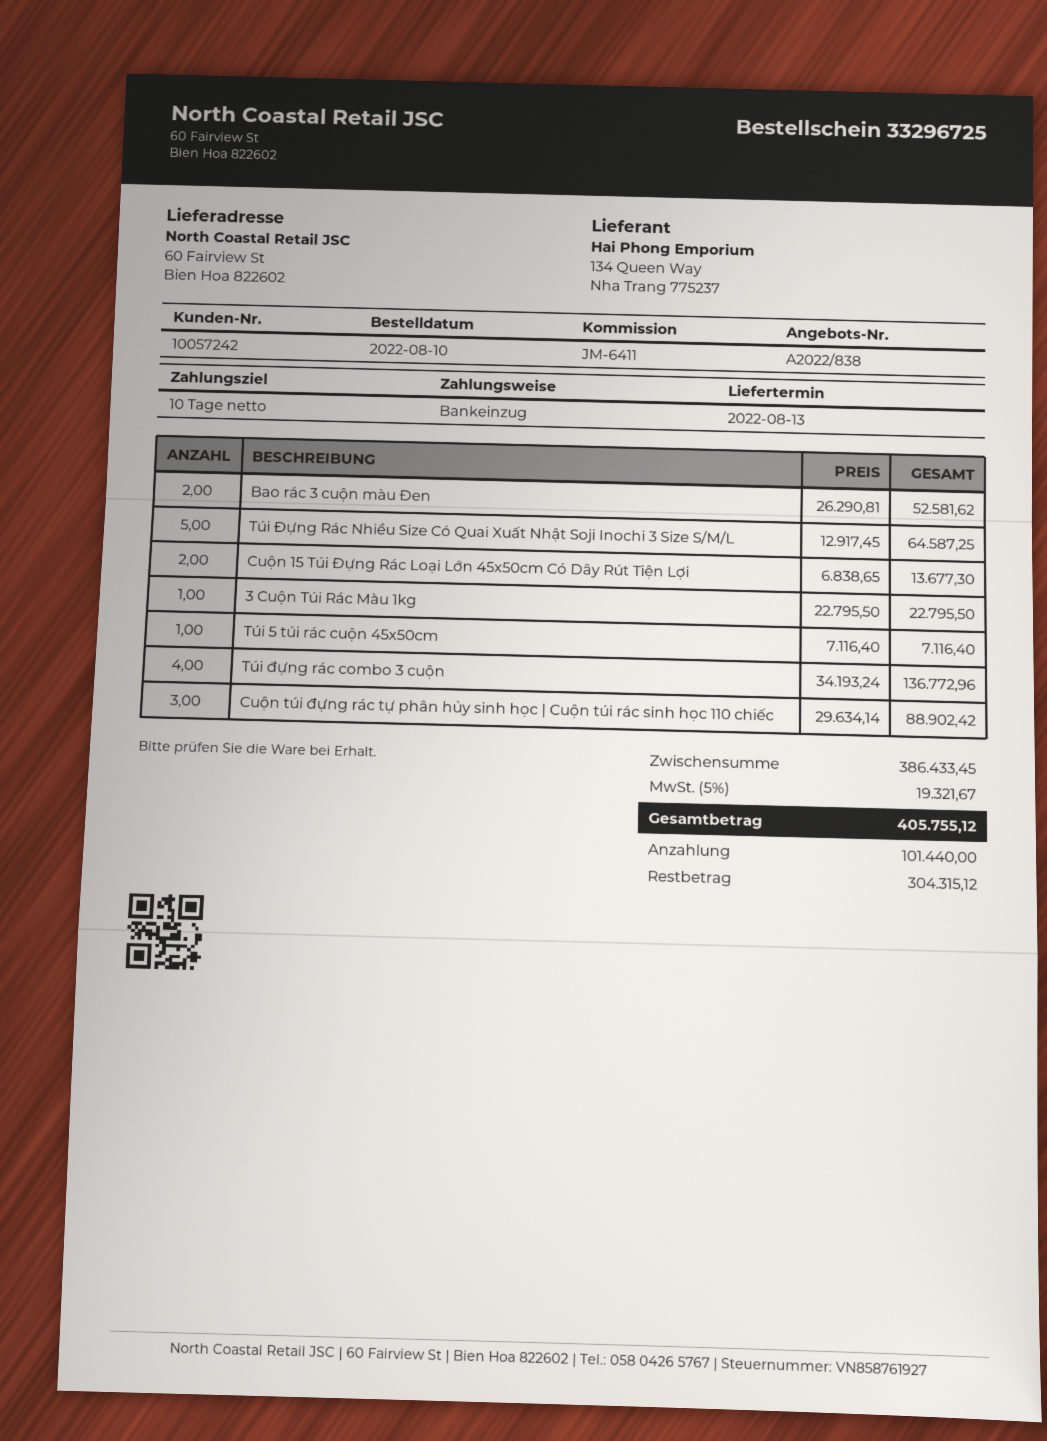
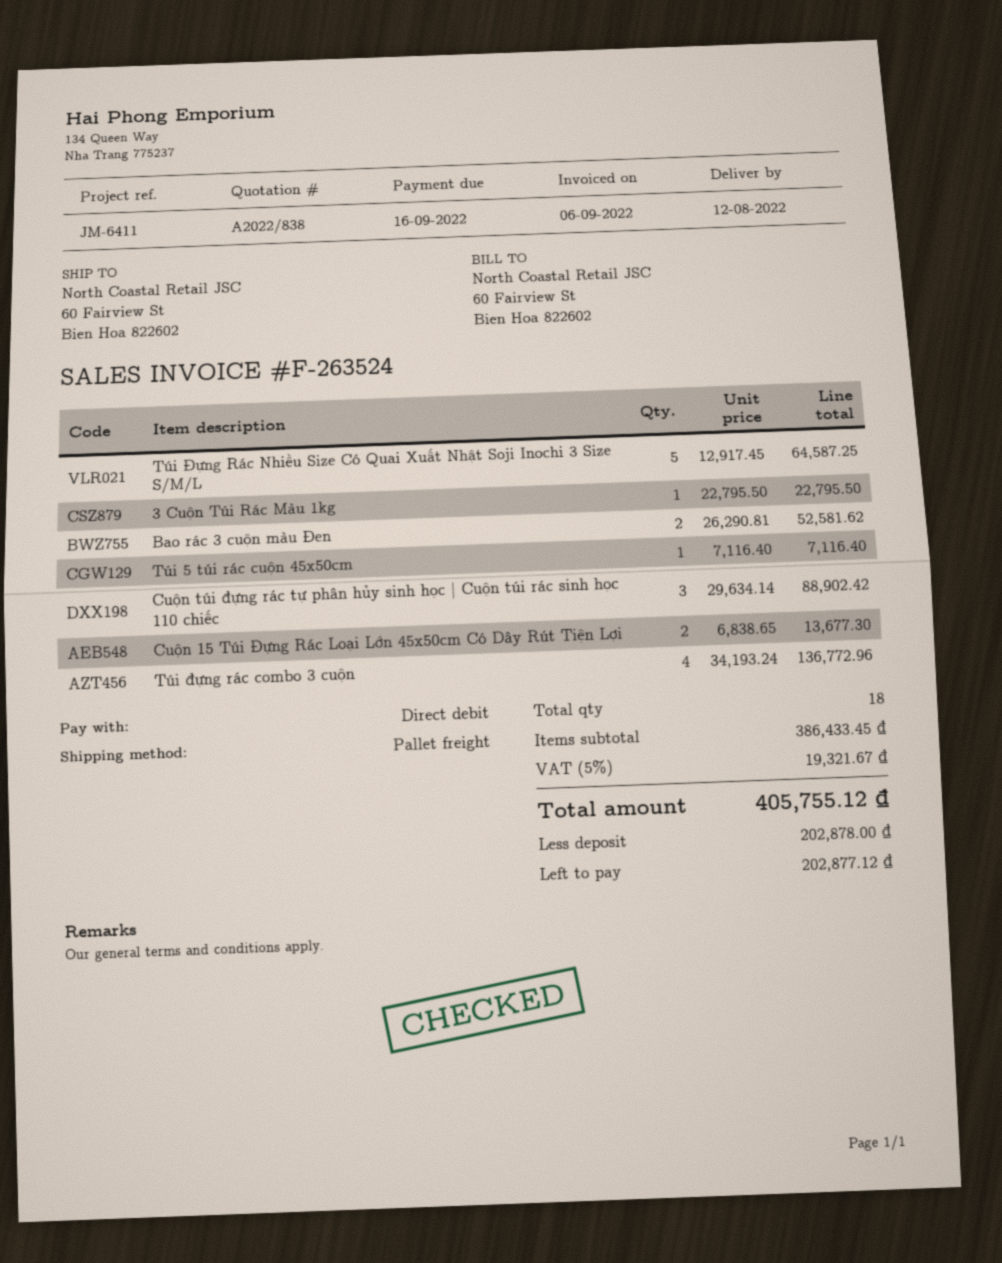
delivery date: 2022-08-13 -> 2022-08-12
deposit: 101440.00 -> 202878.00
balance: 304315.12 -> 202877.12

